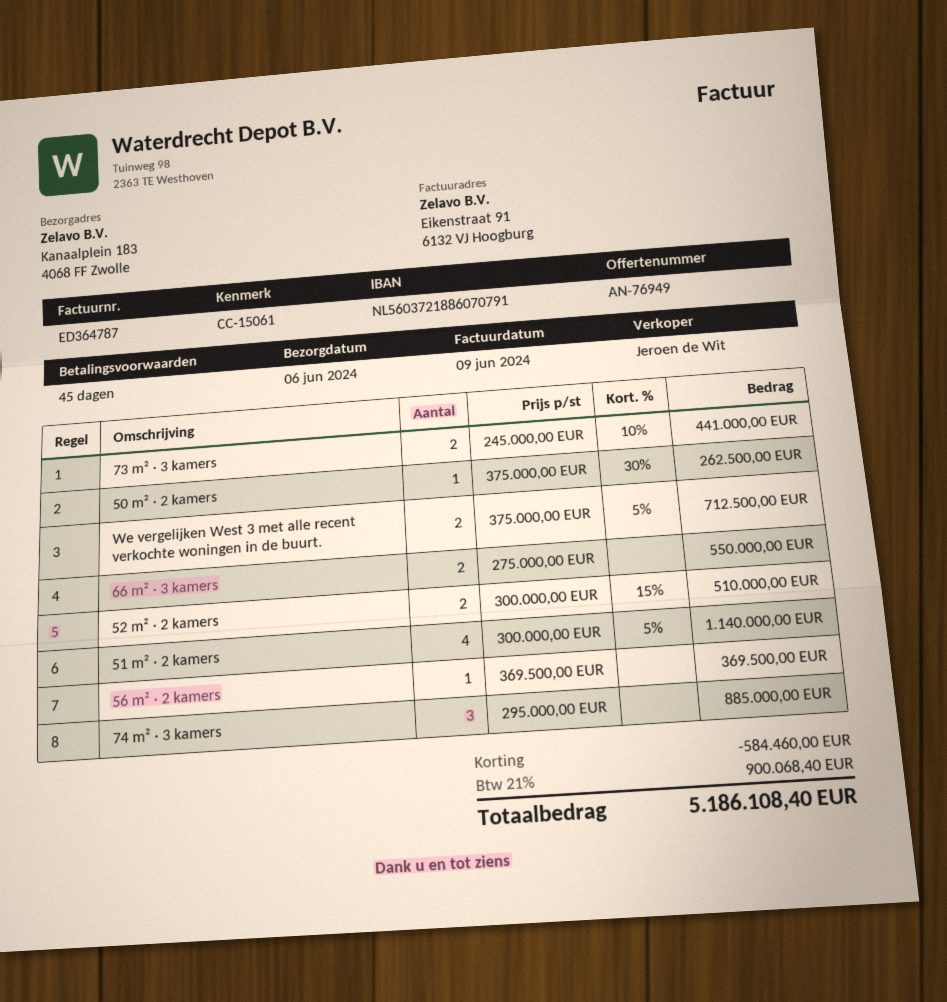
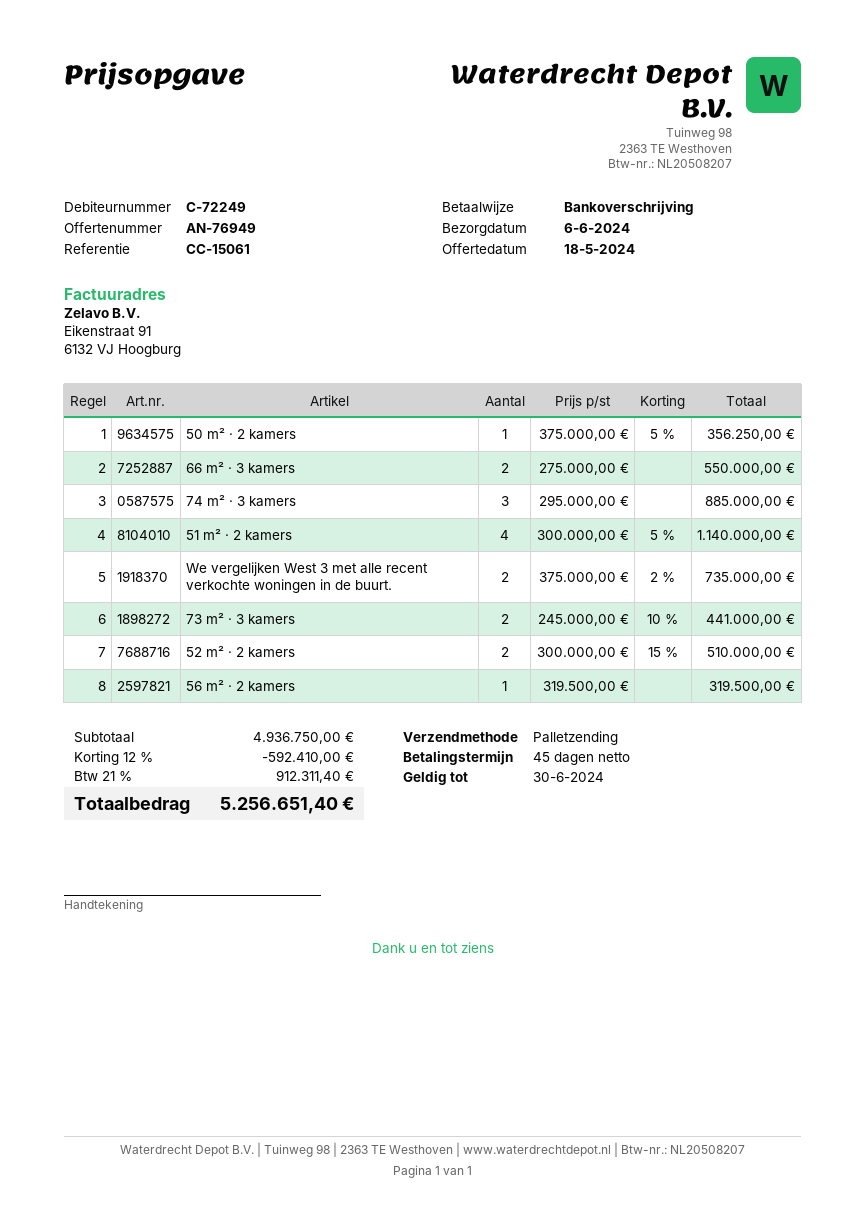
50 m² · 2 kamers: 1 x 375000.00 - 30% = 262500.00 -> 1 x 375000.00 - 5% = 356250.00
We vergelijken West 3 met alle recent verkochte woningen in de buurt.: 2 x 375000.00 - 5% = 712500.00 -> 2 x 375000.00 - 2% = 735000.00
56 m² · 2 kamers: 1 x 369500.00 = 369500.00 -> 1 x 319500.00 = 319500.00
discount: 584460.00 -> 592410.00
tax: 21% = 900068.40 -> 21% = 912311.40
total: 5186108.40 -> 5256651.40

